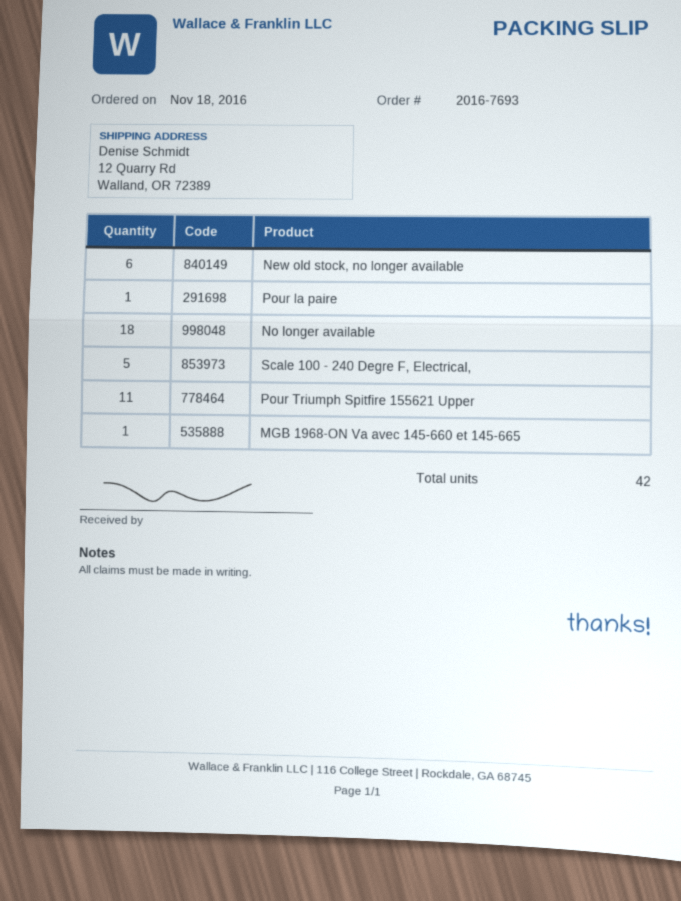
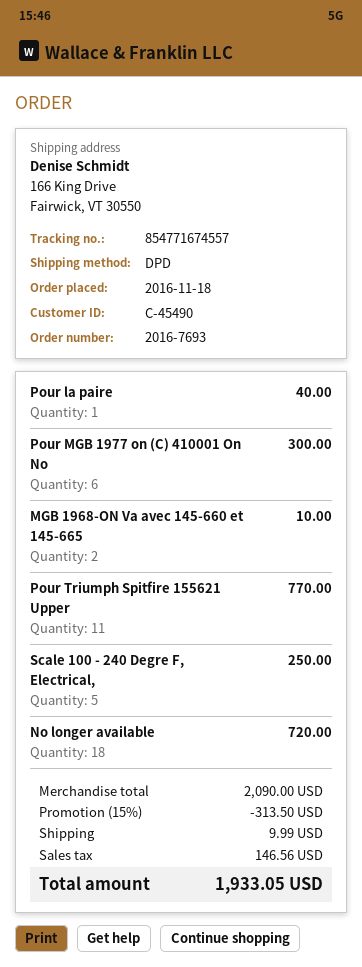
ship to: 12 Quarry Rd, Walland, OR 72389 -> 166 King Drive, Fairwick, VT 30550
New old stock, no longer available: 6 -> none
MGB 1968-ON Va avec 145-660 et 145-665: 1 -> 2
Pour MGB 1977 on (C) 410001 On No: none -> 6

